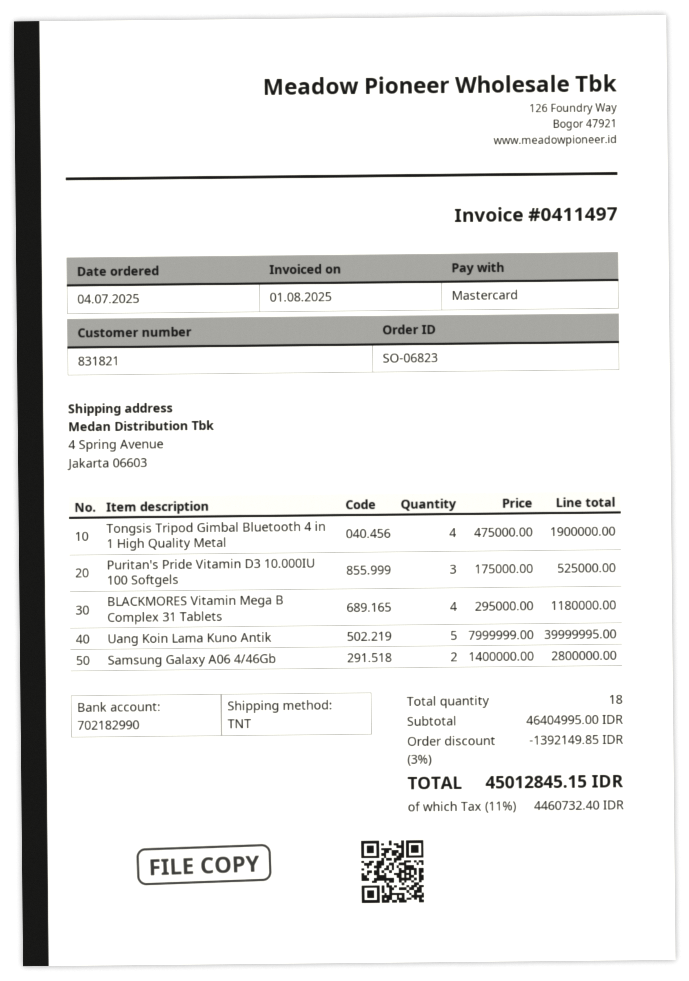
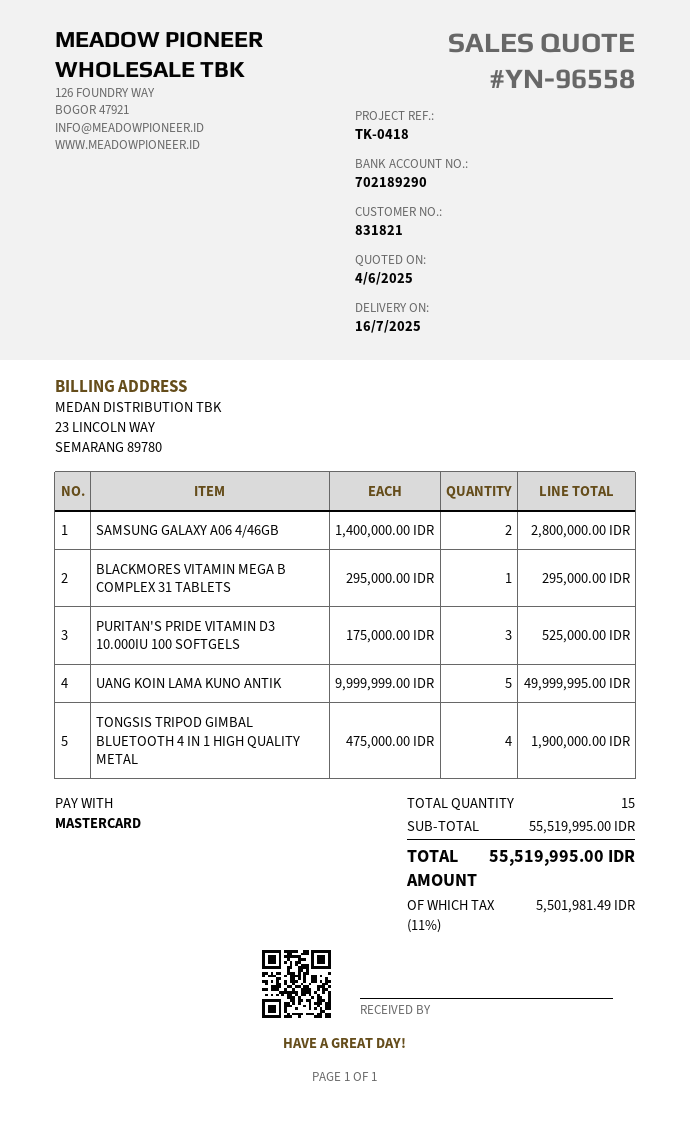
bank account: 702182990 -> 702189290
BLACKMORES Vitamin Mega B Complex 31 Tablets: 4 x 295000.00 = 1180000.00 -> 1 x 295000.00 = 295000.00
Uang Koin Lama Kuno Antik: 5 x 7999999.00 = 39999995.00 -> 5 x 9999999.00 = 49999995.00
total quantity: 18 -> 15
subtotal: 46404995.00 -> 55519995.00
discount: 3% = 1392149.85 -> none
tax: 11% = 4460732.40 -> 11% = 5501981.49
total: 45012845.15 -> 55519995.00

